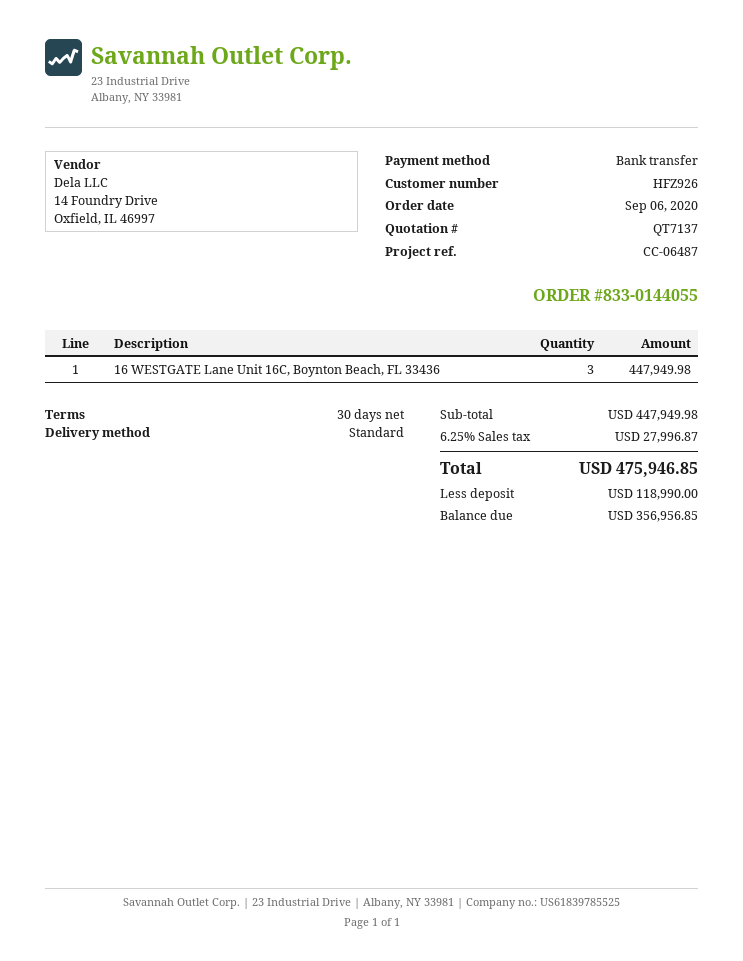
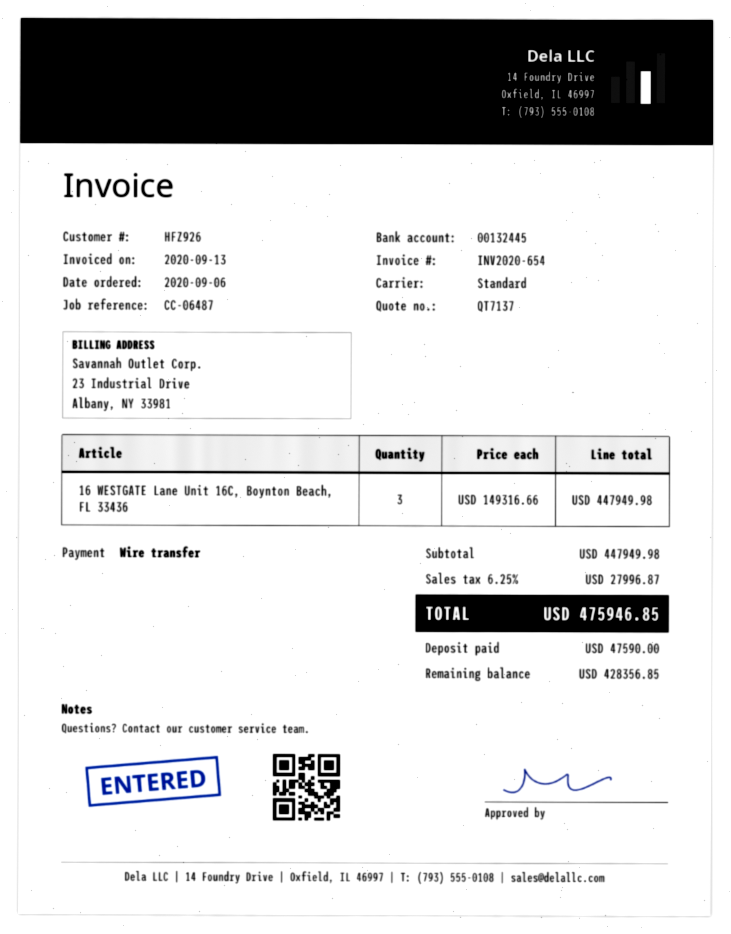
deposit: 118990.00 -> 47590.00
balance: 356956.85 -> 428356.85

